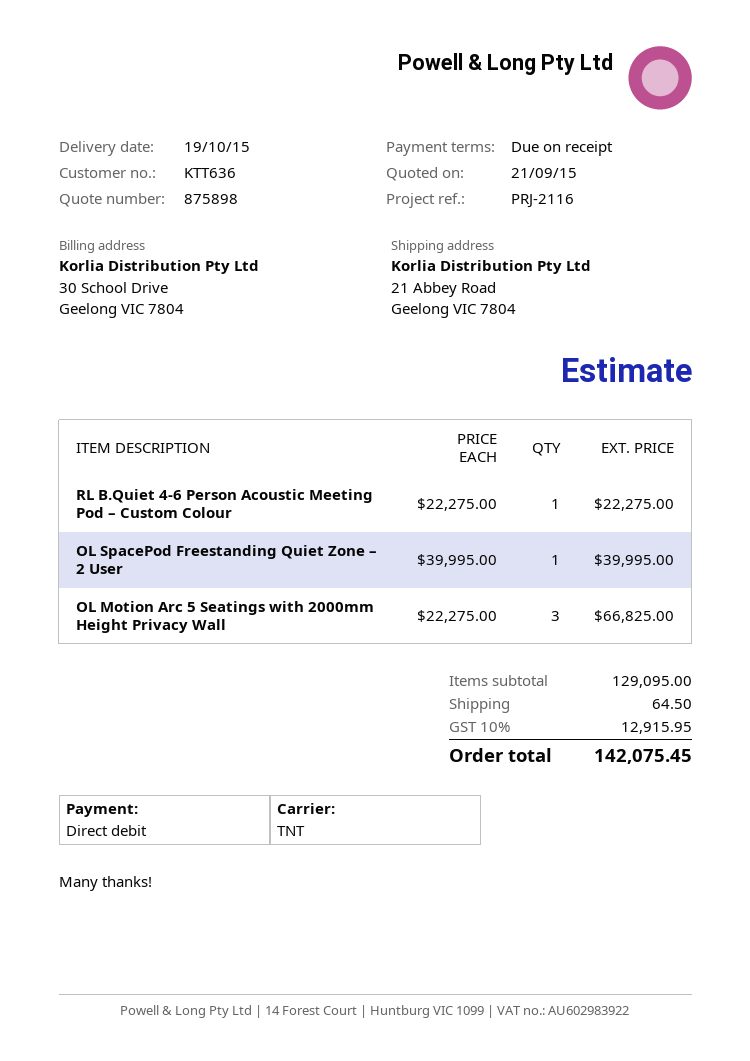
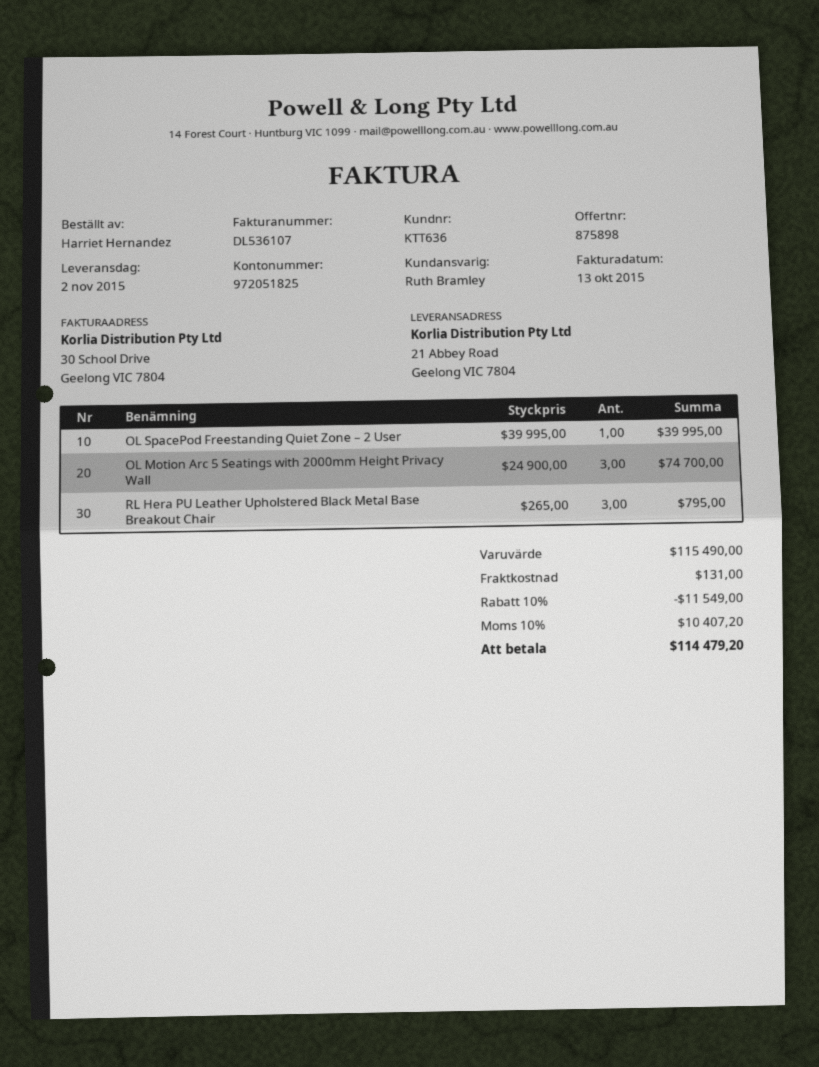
delivery date: 2015-10-19 -> 2015-11-02
RL B.Quiet 4-6 Person Acoustic Meeting Pod – Custom Colour: 1 x 22275.00 = 22275.00 -> none
OL Motion Arc 5 Seatings with 2000mm Height Privacy Wall: 3 x 22275.00 = 66825.00 -> 3 x 24900.00 = 74700.00
RL Hera PU Leather Upholstered Black Metal Base Breakout Chair: none -> 3 x 265.00 = 795.00
subtotal: 129095.00 -> 115490.00
discount: none -> 10% = 11549.00
shipping: 64.50 -> 131.00
tax: 10% = 12915.95 -> 10% = 10407.20
total: 142075.45 -> 114479.20

